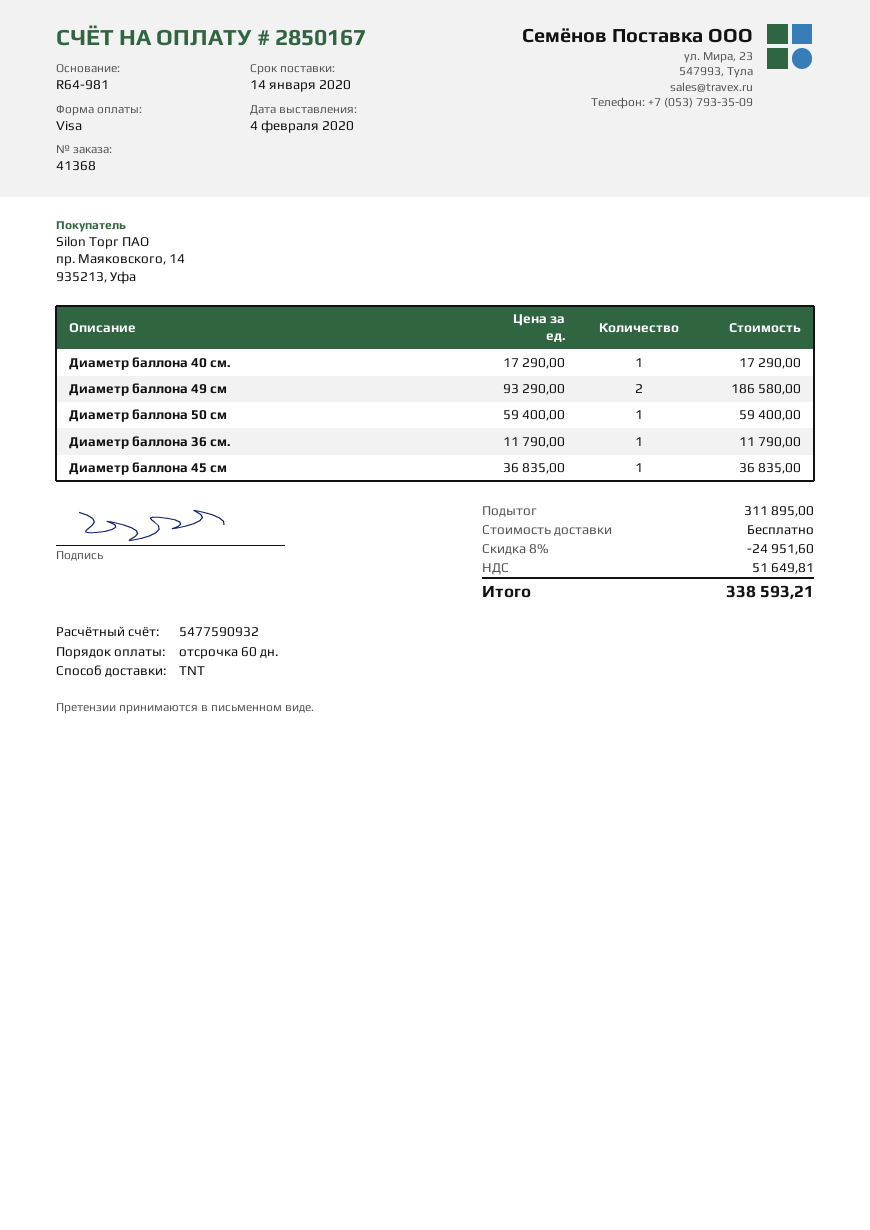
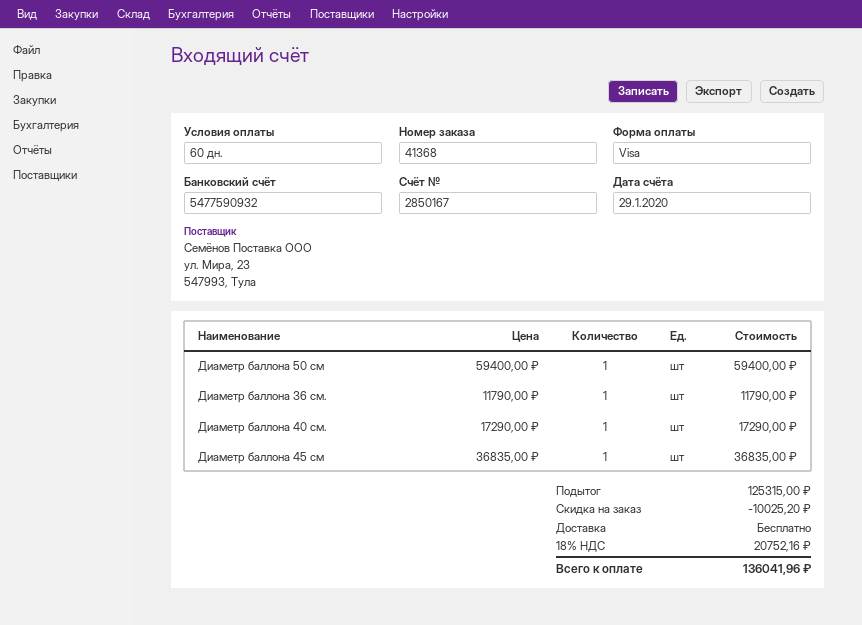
invoice date: 2020-02-04 -> 2020-01-29
Диаметр баллона 49 см: 2 x 93290.00 = 186580.00 -> none
subtotal: 311895.00 -> 125315.00
discount: 24951.60 -> 10025.20
tax: 51649.81 -> 20752.16
total: 338593.21 -> 136041.96

